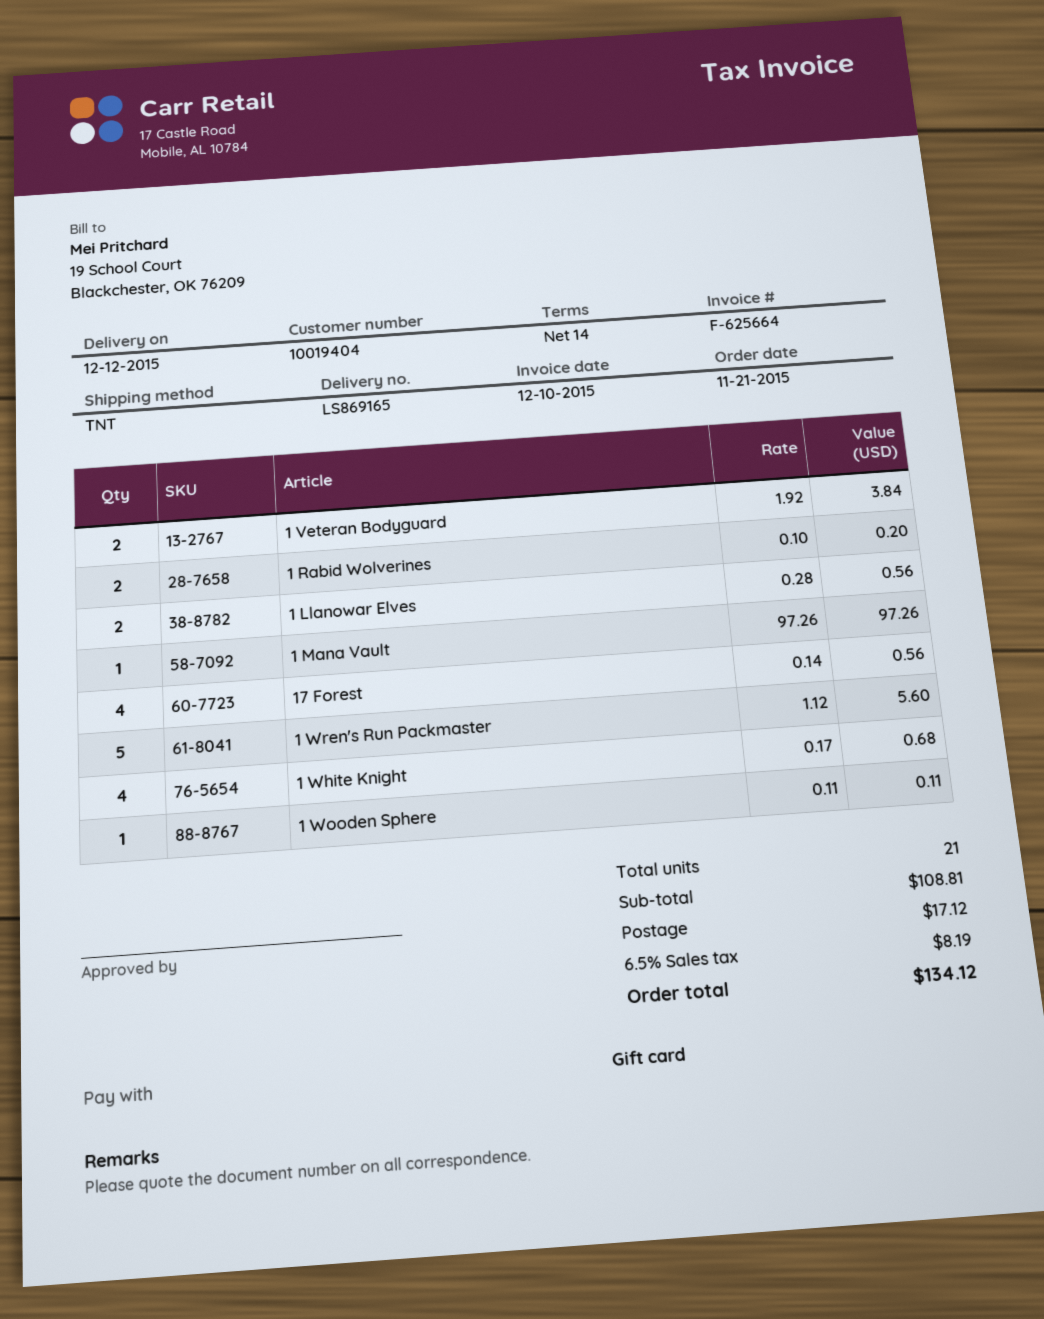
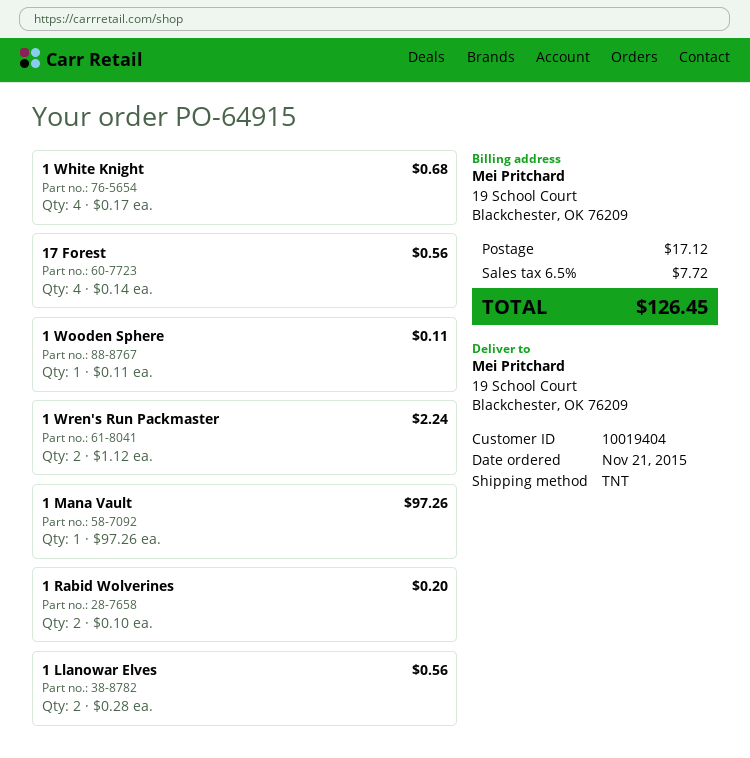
1 Veteran Bodyguard: 2 x 1.92 = 3.84 -> none
1 Wren's Run Packmaster: 5 x 1.12 = 5.60 -> 2 x 1.12 = 2.24
tax: 6.5% = 8.19 -> 6.5% = 7.72
total: 134.12 -> 126.45

